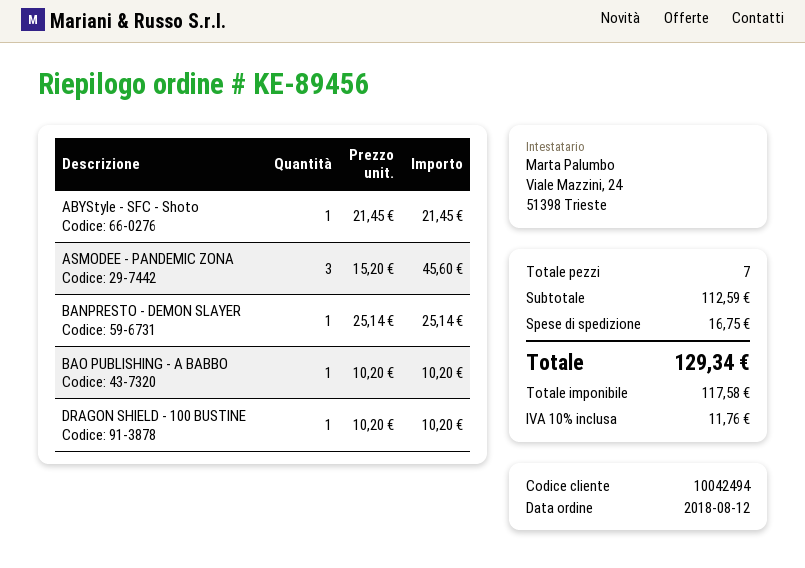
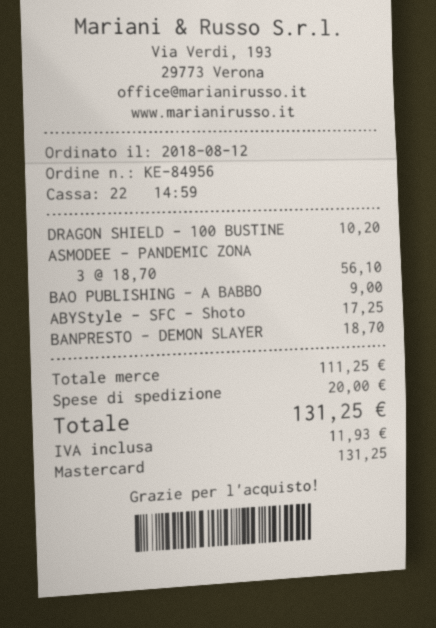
order number: KE-89456 -> KE-84956
ABYStyle - SFC - Shoto: 1 x 21.45 = 21.45 -> 1 x 17.25 = 17.25
ASMODEE - PANDEMIC ZONA: 3 x 15.20 = 45.60 -> 3 x 18.70 = 56.10
BANPRESTO - DEMON SLAYER: 1 x 25.14 = 25.14 -> 1 x 18.70 = 18.70
BAO PUBLISHING - A BABBO: 1 x 10.20 = 10.20 -> 1 x 9.00 = 9.00
subtotal: 112.59 -> 111.25
shipping: 16.75 -> 20.00
tax: 11.76 -> 11.93
total: 129.34 -> 131.25

